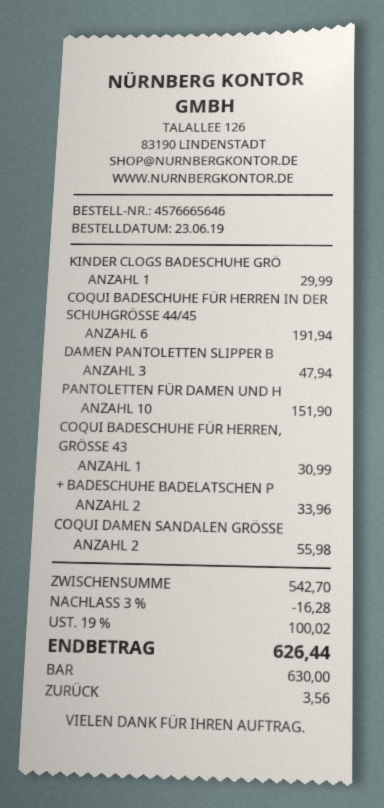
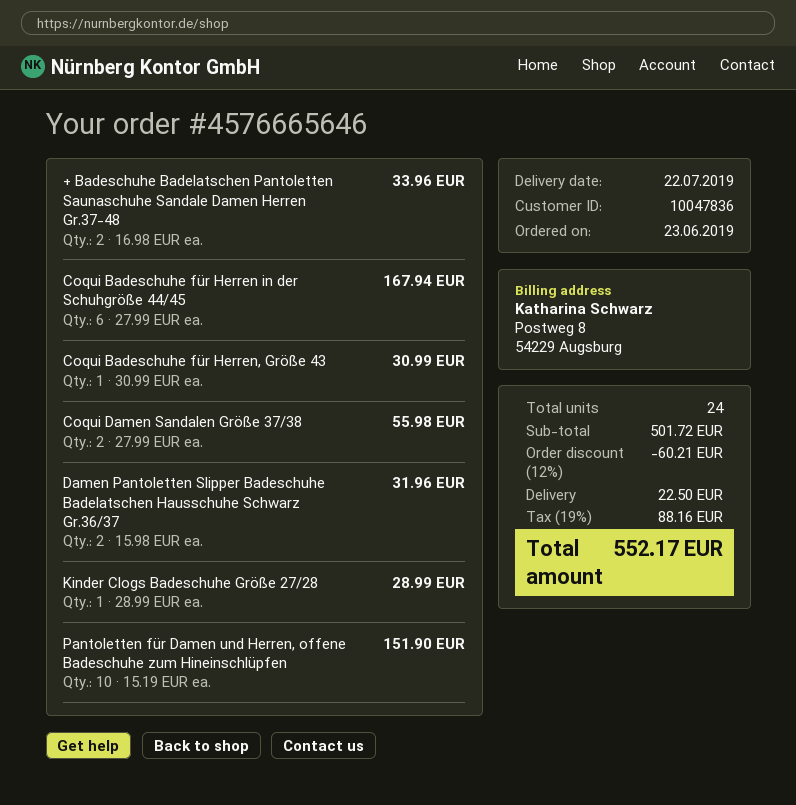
KINDER CLOGS BADESCHUHE GRÖ: 1 for 29.99 -> 1 for 28.99
COQUI BADESCHUHE FÜR HERREN IN DER SCHUHGRÖSSE 44/45: 6 for 191.94 -> 6 for 167.94
DAMEN PANTOLETTEN SLIPPER B: 3 for 47.94 -> 2 for 31.96
subtotal: 542.70 -> 501.72
discount: 3% = 16.28 -> 12% = 60.21
shipping: none -> 22.50
tax: 19% = 100.02 -> 19% = 88.16
total: 626.44 -> 552.17

